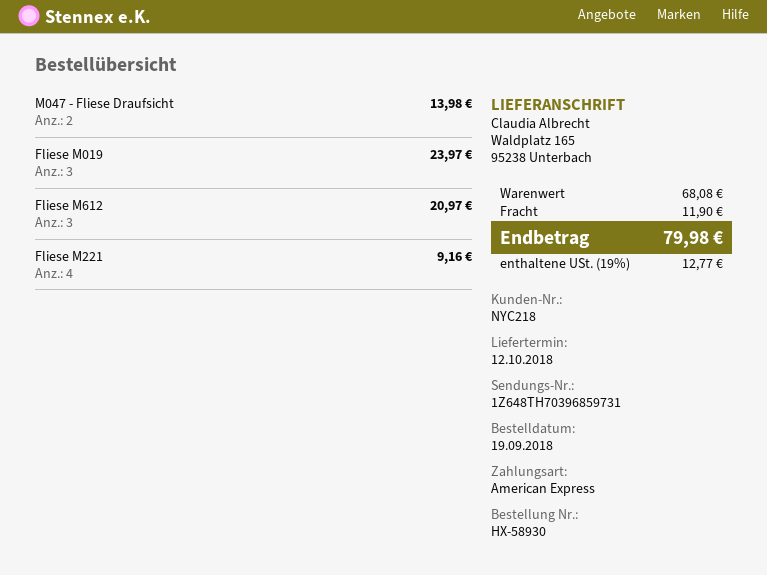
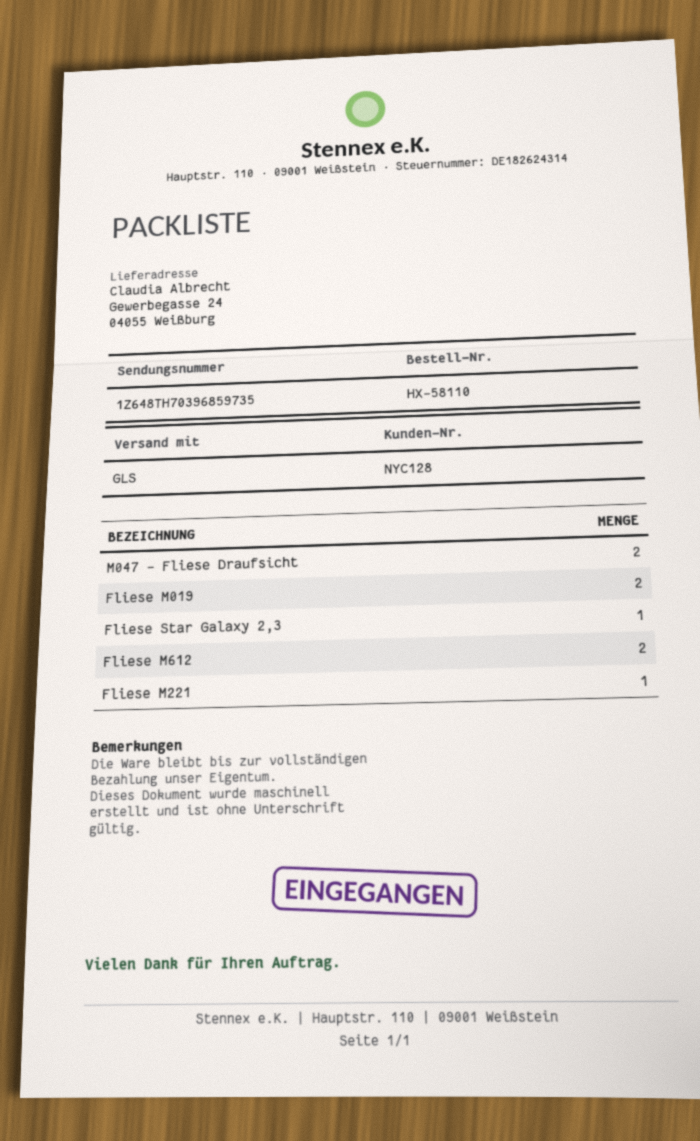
order number: HX-58930 -> HX-58110
customer number: NYC218 -> NYC128
tracking number: 1Z648TH70396859731 -> 1Z648TH70396859735
ship to: Waldplatz 165, 95238 Unterbach -> Gewerbegasse 24, 04055 Weißburg
Fliese M019: 3 -> 2
Fliese M612: 3 -> 2
Fliese M221: 4 -> 1
Fliese Star Galaxy 2,3: none -> 1

